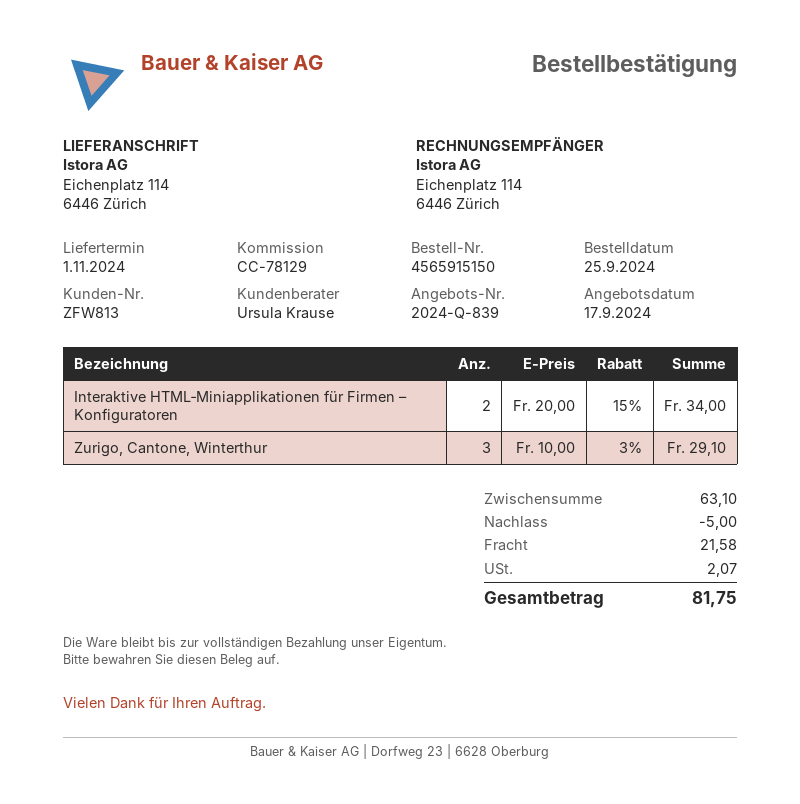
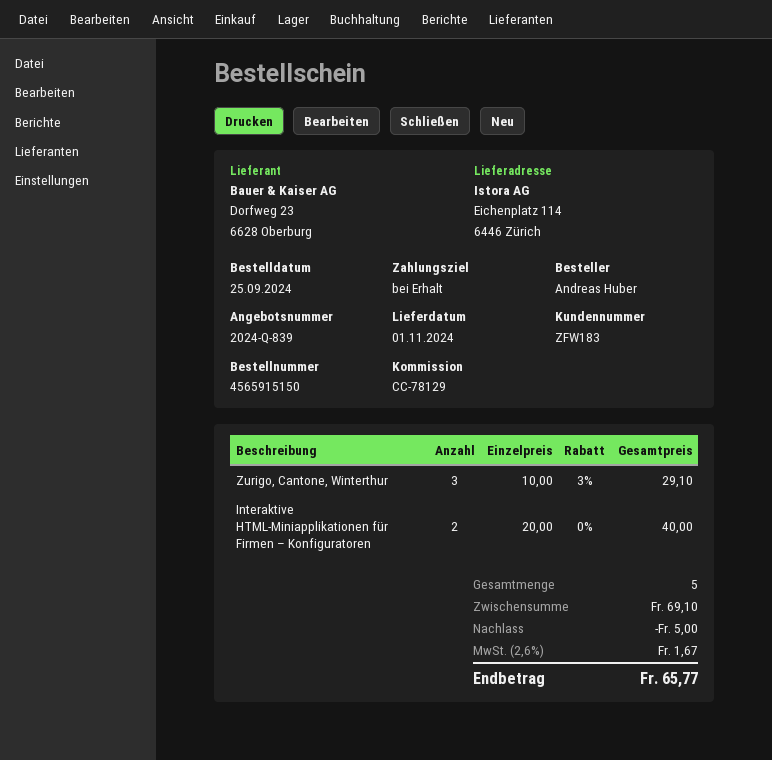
customer number: ZFW813 -> ZFW183
Interaktive HTML‑Miniapplikationen für Firmen – Konfiguratoren: 2 x 20.00 - 15% = 34.00 -> 2 x 20.00 = 40.00
subtotal: 63.10 -> 69.10
shipping: 21.58 -> none
tax: 2.07 -> 1.67
total: 81.75 -> 65.77

